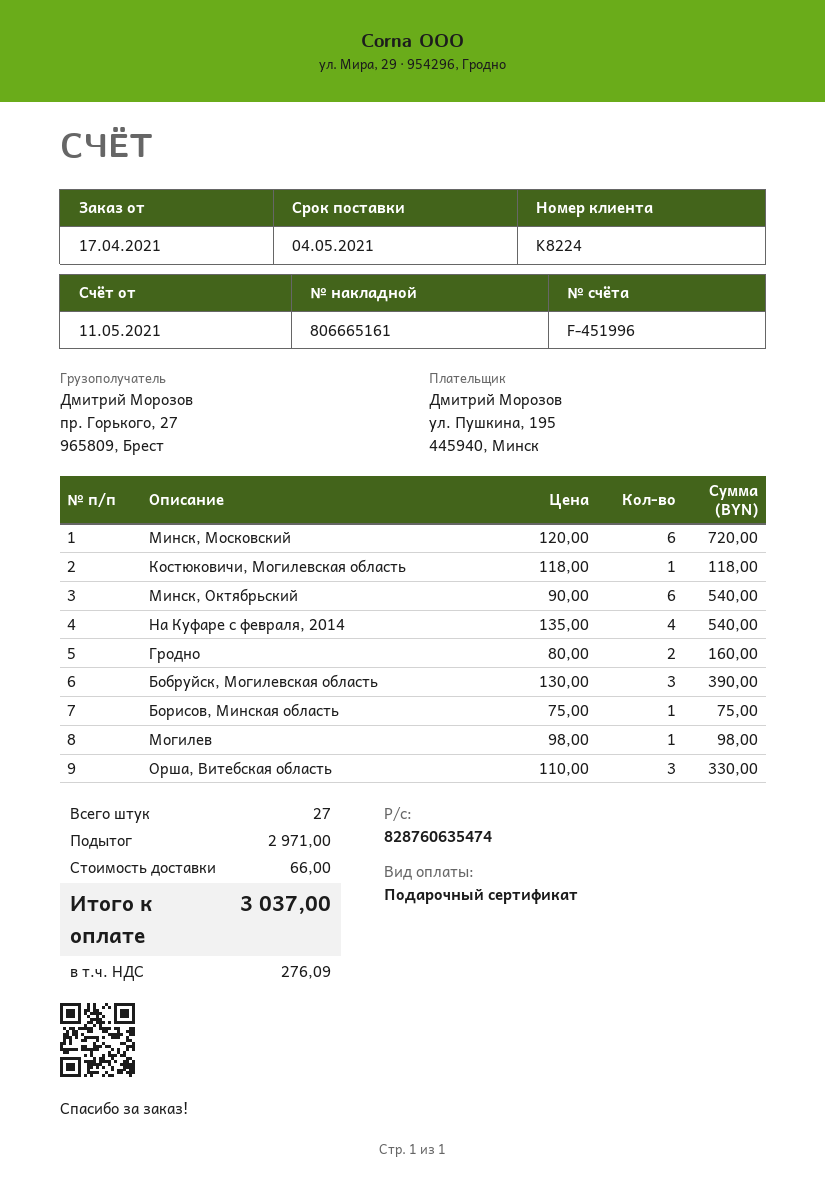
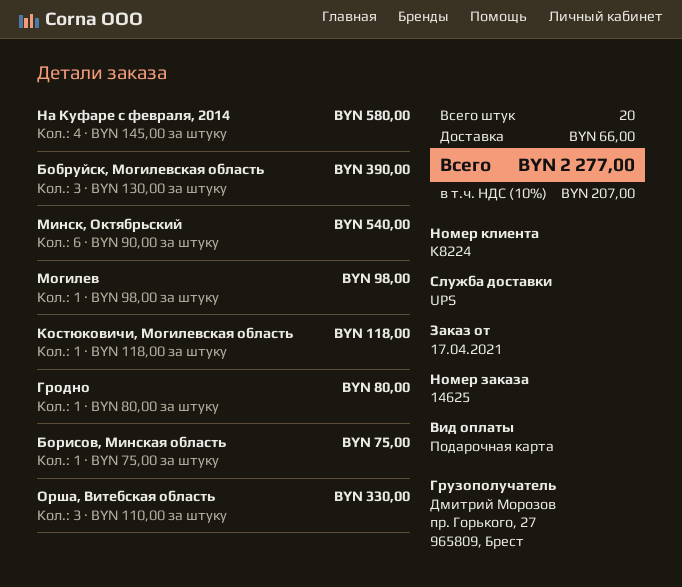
Минск, Московский: 6 x 120.00 = 720.00 -> none
На Куфаре с февраля, 2014: 4 x 135.00 = 540.00 -> 4 x 145.00 = 580.00
Гродно: 2 x 80.00 = 160.00 -> 1 x 80.00 = 80.00
total quantity: 27 -> 20
tax: 276.09 -> 207.00
total: 3037.00 -> 2277.00

